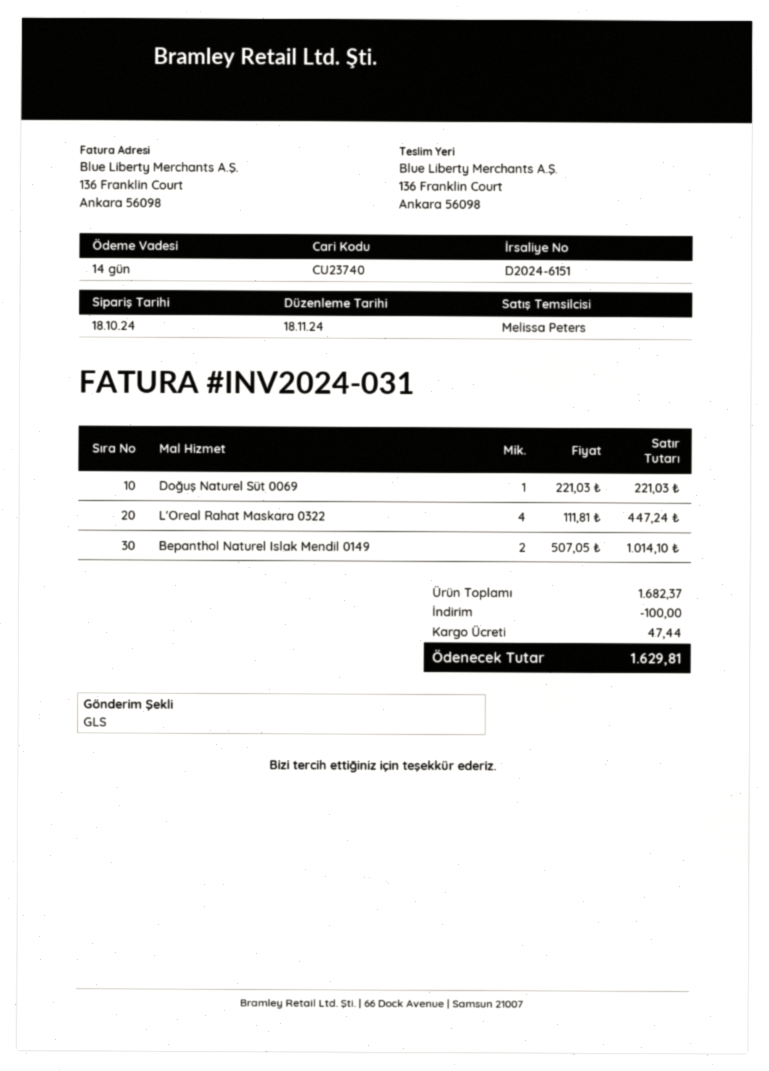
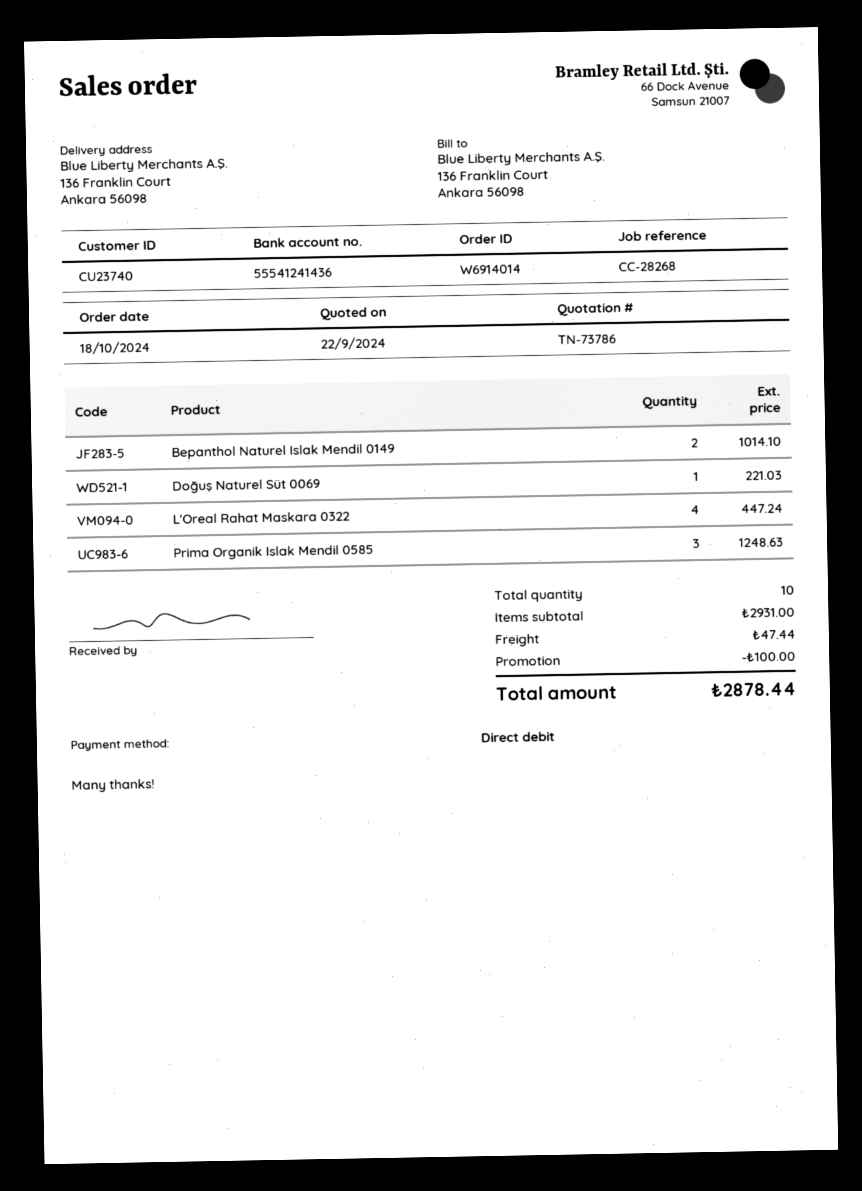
Prima Organik Islak Mendil 0585: none -> 3 for 1248.63
subtotal: 1682.37 -> 2931.00
total: 1629.81 -> 2878.44

